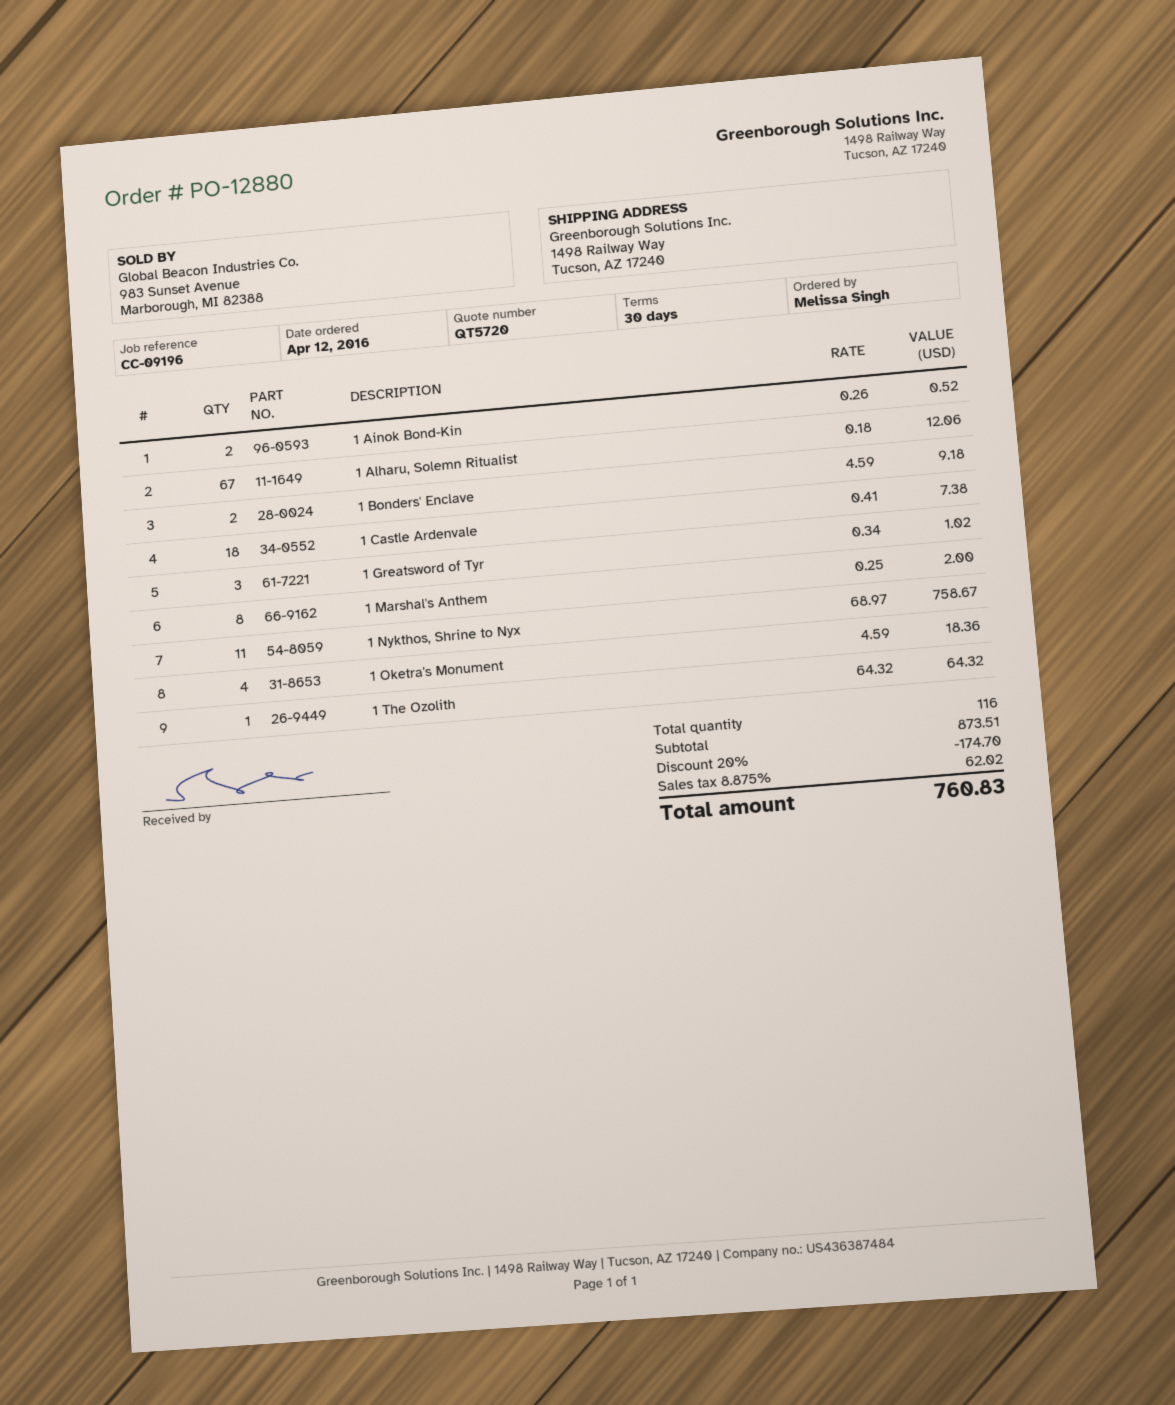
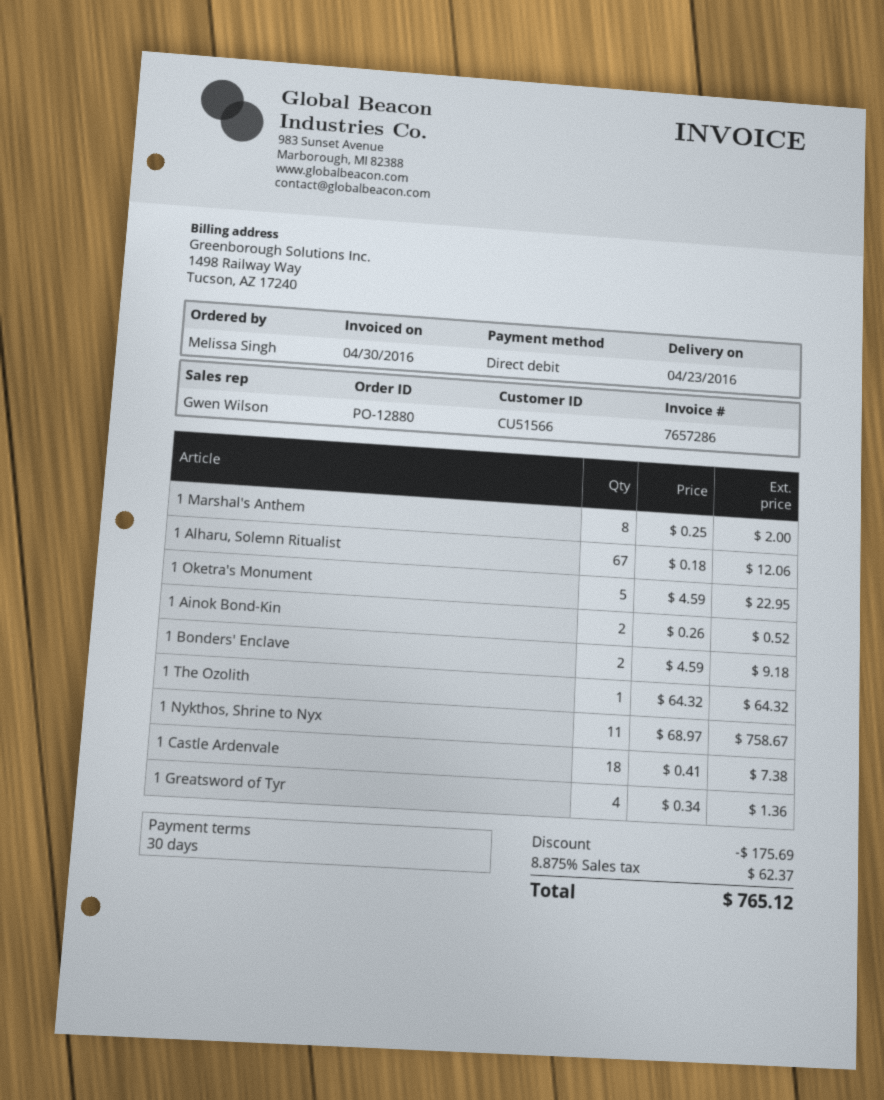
1 Greatsword of Tyr: 3 x 0.34 = 1.02 -> 4 x 0.34 = 1.36
1 Oketra's Monument: 4 x 4.59 = 18.36 -> 5 x 4.59 = 22.95
discount: 174.70 -> 175.69
tax: 8.875% = 62.02 -> 8.875% = 62.37
total: 760.83 -> 765.12

